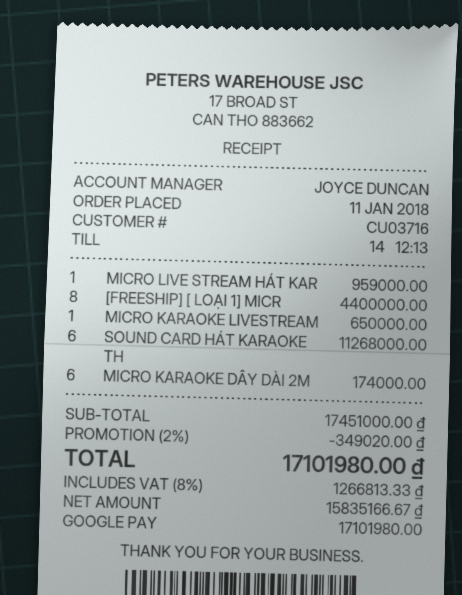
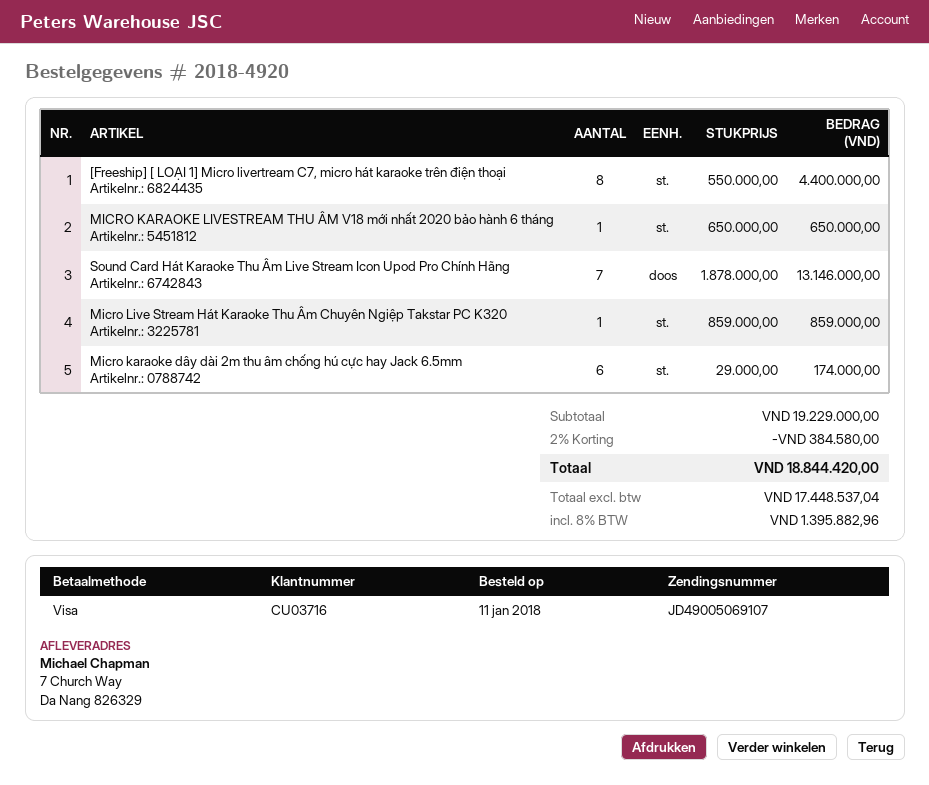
payment method: Google Pay -> Visa
MICRO LIVE STREAM HÁT KAR: 1 for 959000.00 -> 1 for 859000.00
SOUND CARD HÁT KARAOKE TH: 6 for 11268000.00 -> 7 for 13146000.00
subtotal: 17451000.00 -> 19229000.00
discount: 2% = 349020.00 -> 2% = 384580.00
net: 15835166.67 -> 17448537.04
tax: 8% = 1266813.33 -> 8% = 1395882.96
total: 17101980.00 -> 18844420.00

